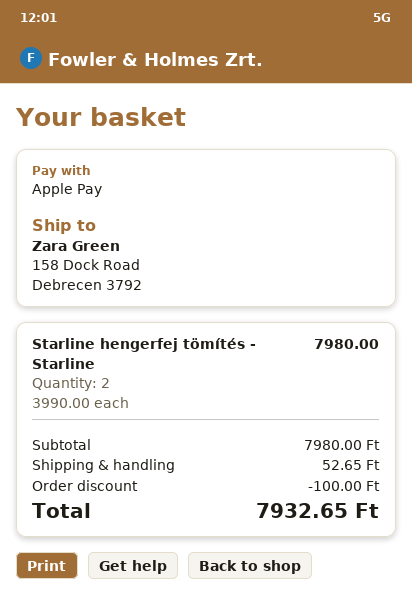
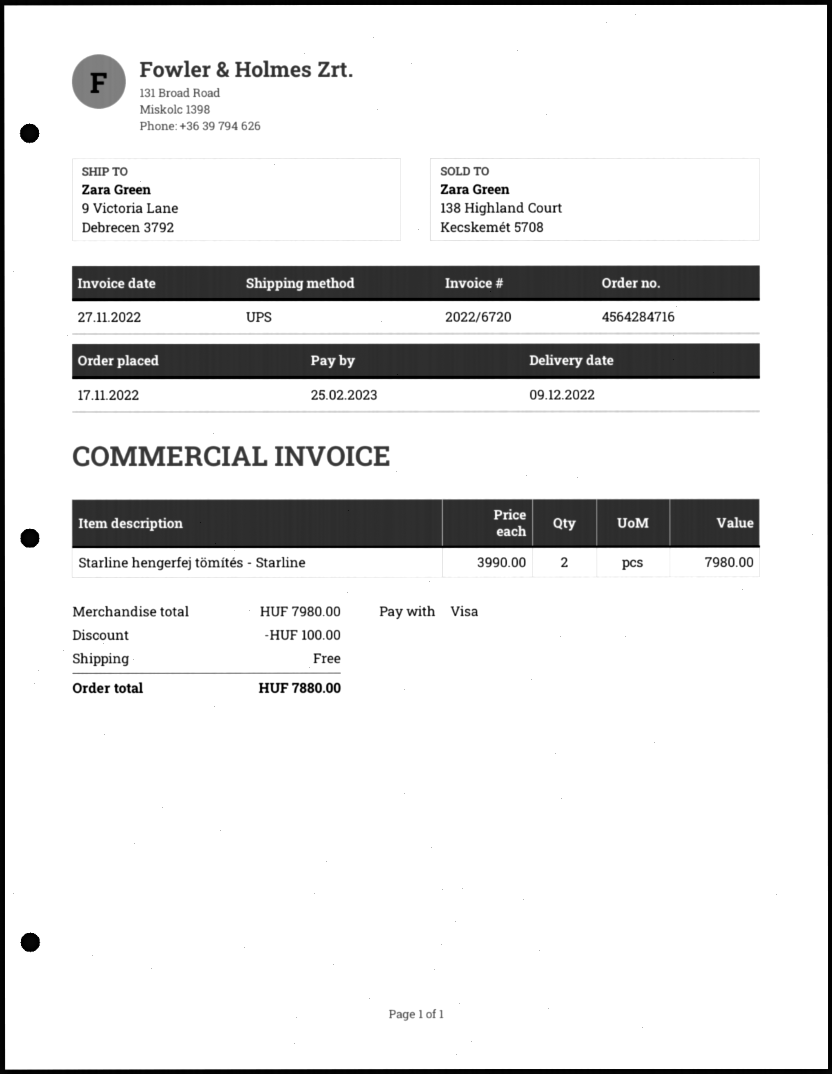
payment method: Apple Pay -> Visa
ship to: 158 Dock Road, Debrecen 3792 -> 9 Victoria Lane, Debrecen 3792
shipping: 52.65 -> 0.00
total: 7932.65 -> 7880.00

